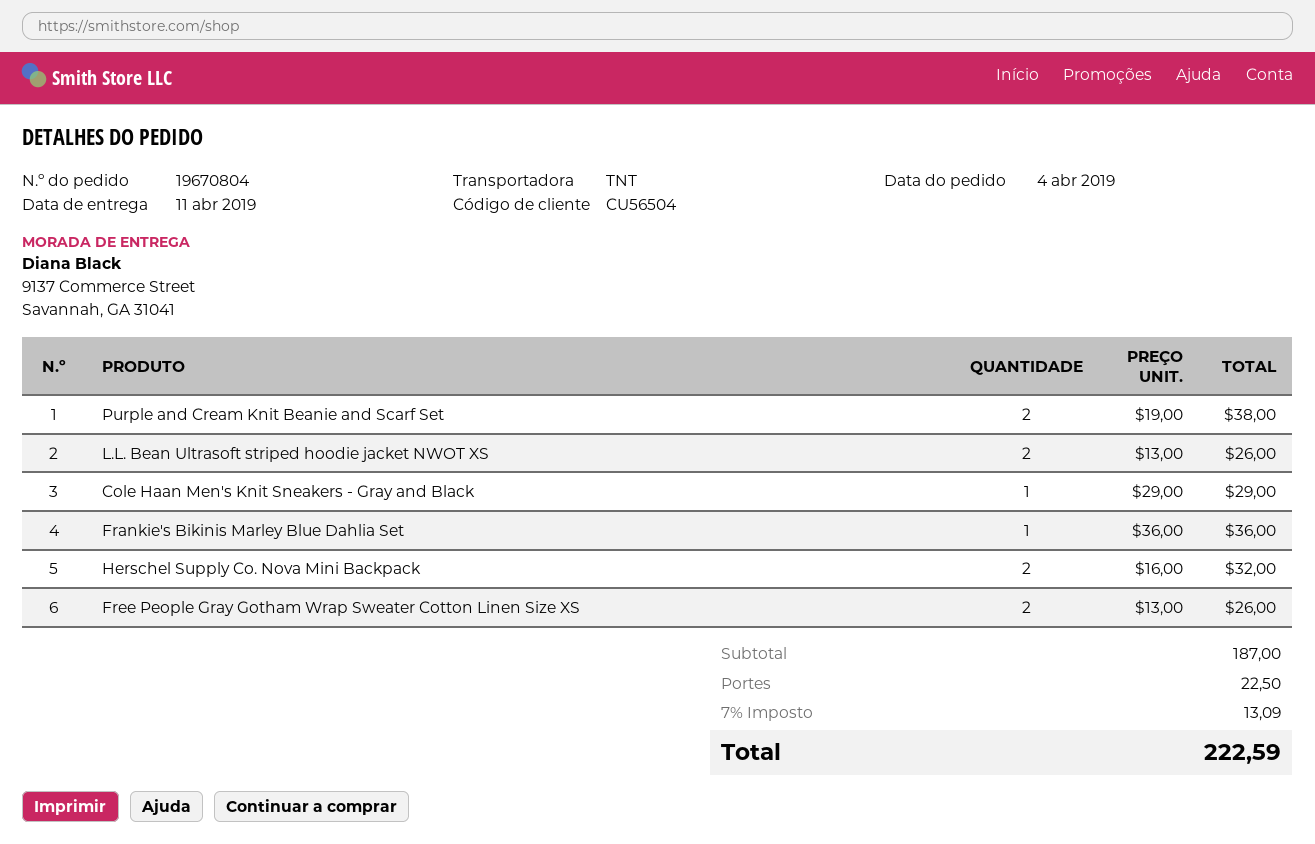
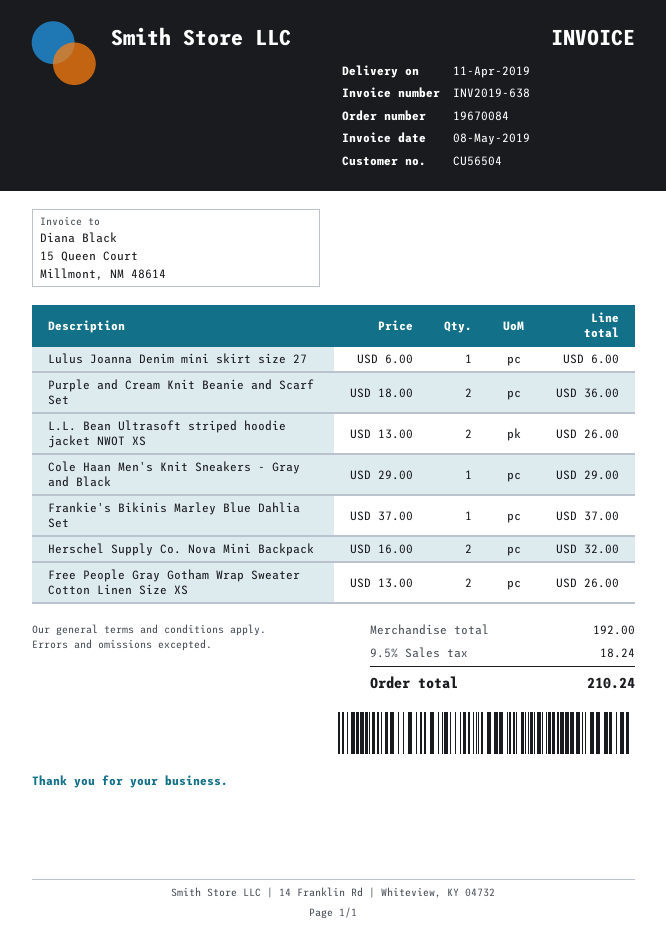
order number: 19670804 -> 19670084
Purple and Cream Knit Beanie and Scarf Set: 2 x 19.00 = 38.00 -> 2 x 18.00 = 36.00
Frankie's Bikinis Marley Blue Dahlia Set: 1 x 36.00 = 36.00 -> 1 x 37.00 = 37.00
Lulus Joanna Denim mini skirt size 27: none -> 1 x 6.00 = 6.00
subtotal: 187.00 -> 192.00
shipping: 22.50 -> none
tax: 7% = 13.09 -> 9.5% = 18.24
total: 222.59 -> 210.24

